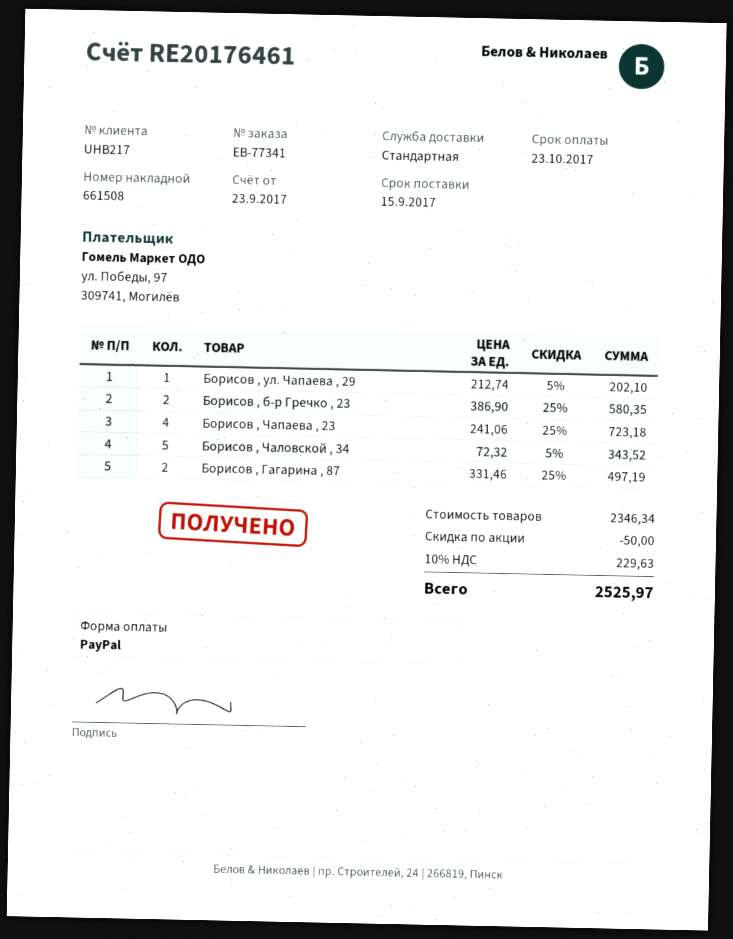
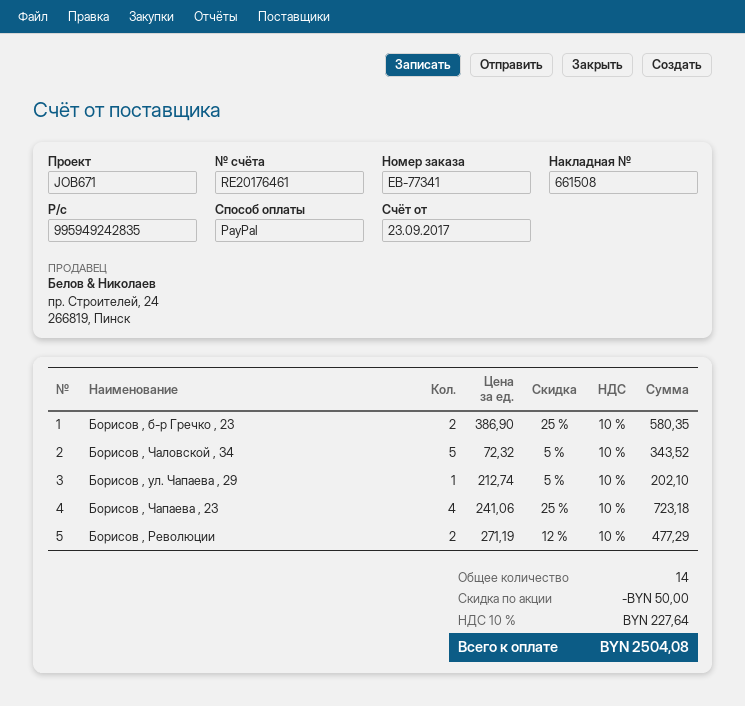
Борисов , Гагарина , 87: 2 x 331.46 - 25% = 497.19 -> none
Борисов , Революции: none -> 2 x 271.19 - 12% = 477.29
tax: 10% = 229.63 -> 10% = 227.64
total: 2525.97 -> 2504.08

